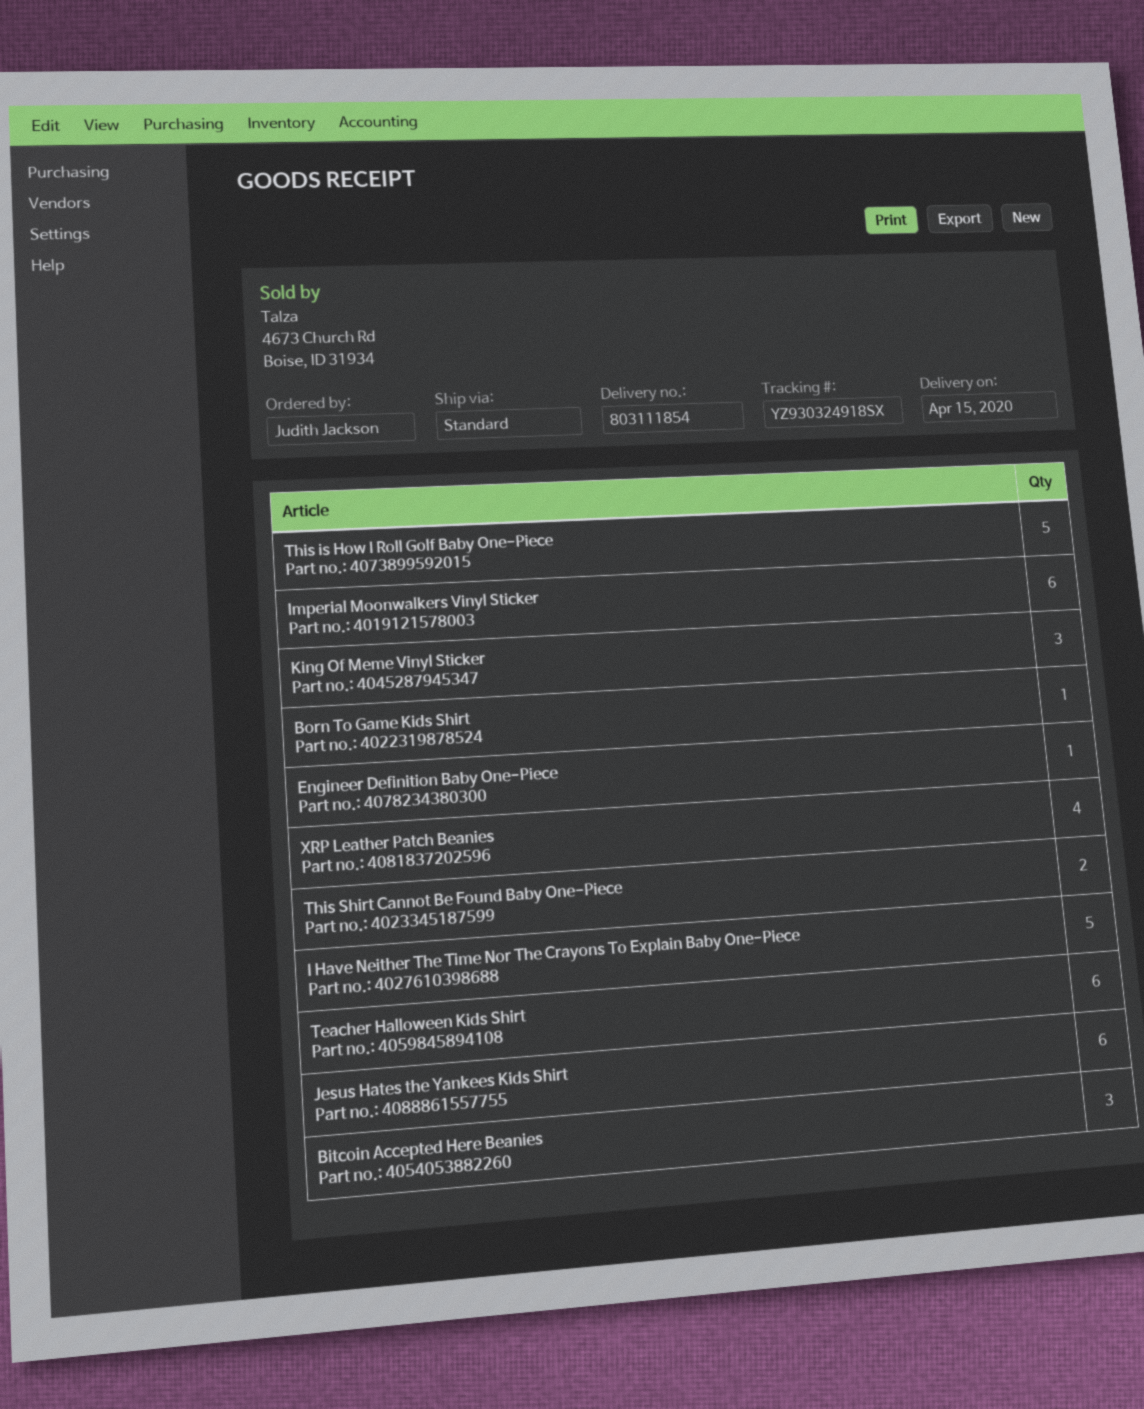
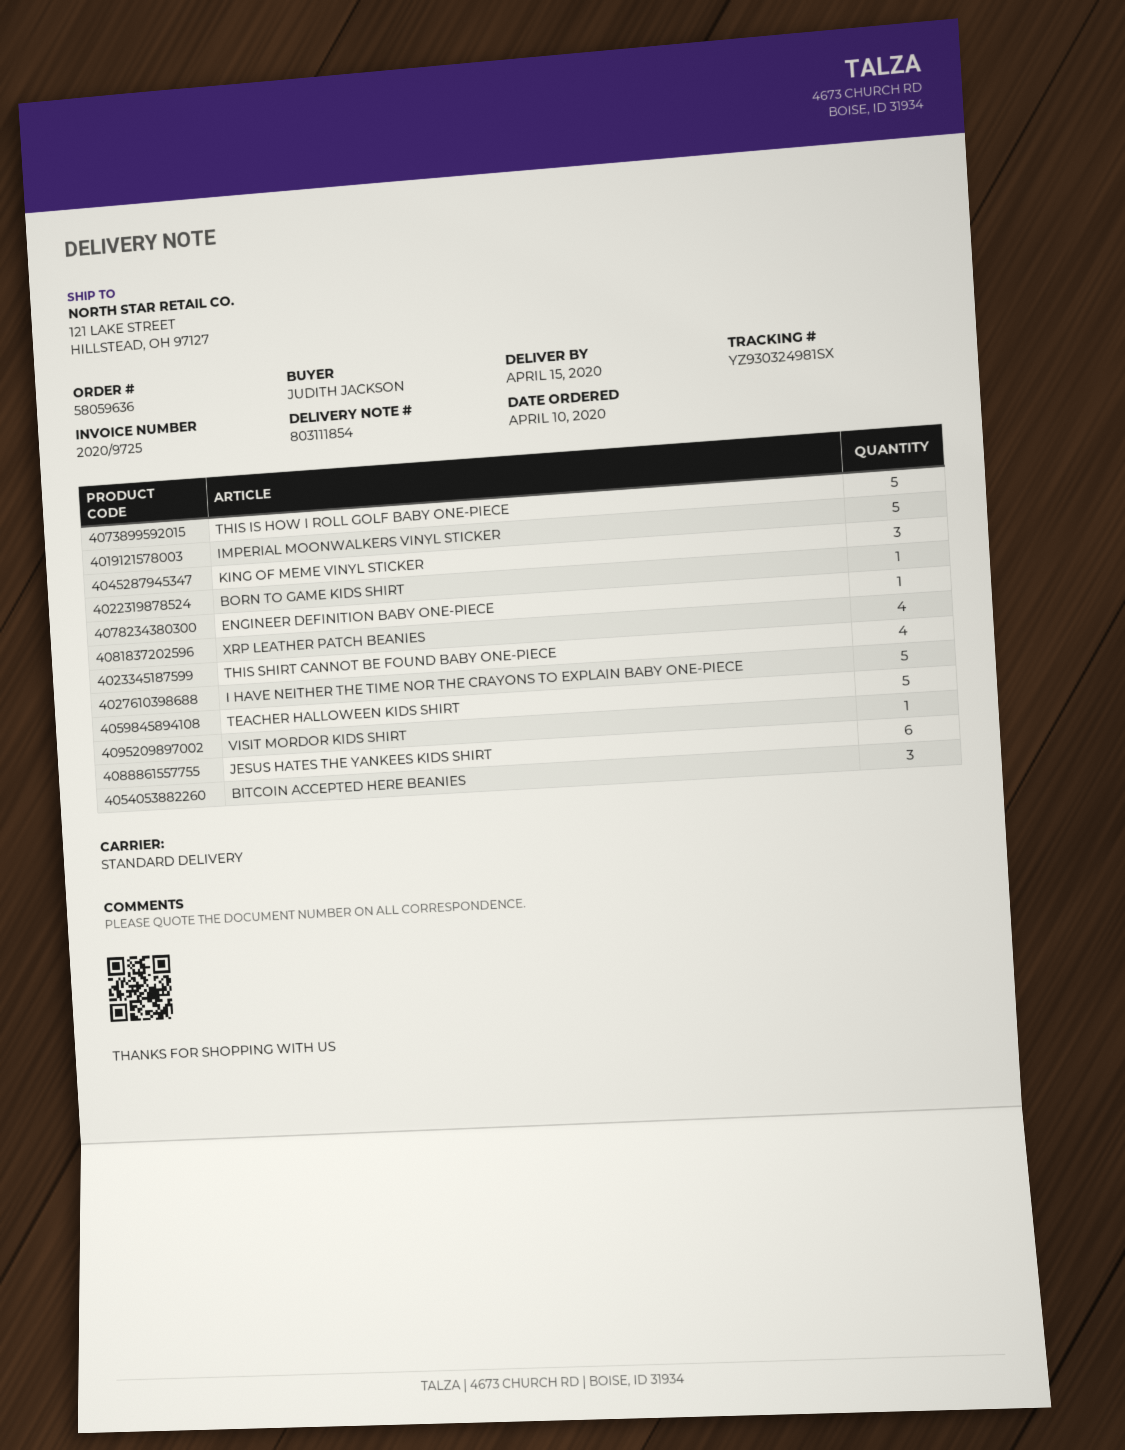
tracking number: YZ930324918SX -> YZ930324981SX
Imperial Moonwalkers Vinyl Sticker: 6 -> 5
This Shirt Cannot Be Found Baby One-Piece: 2 -> 4
Teacher Halloween Kids Shirt: 6 -> 5
VISIT MORDOR KIDS SHIRT: none -> 1

